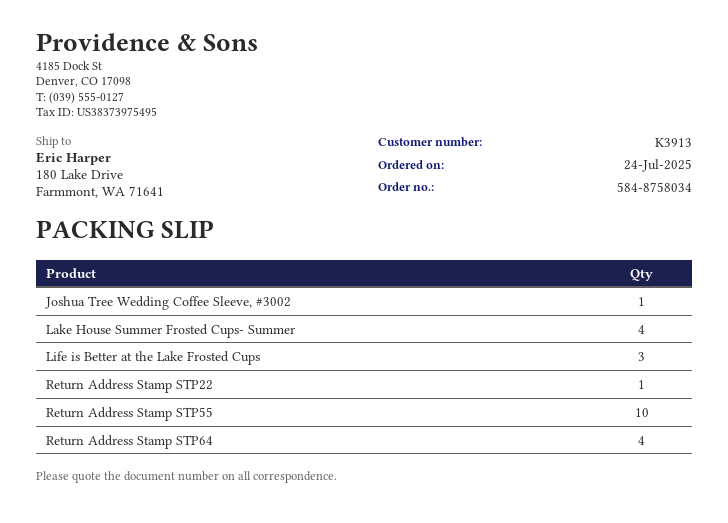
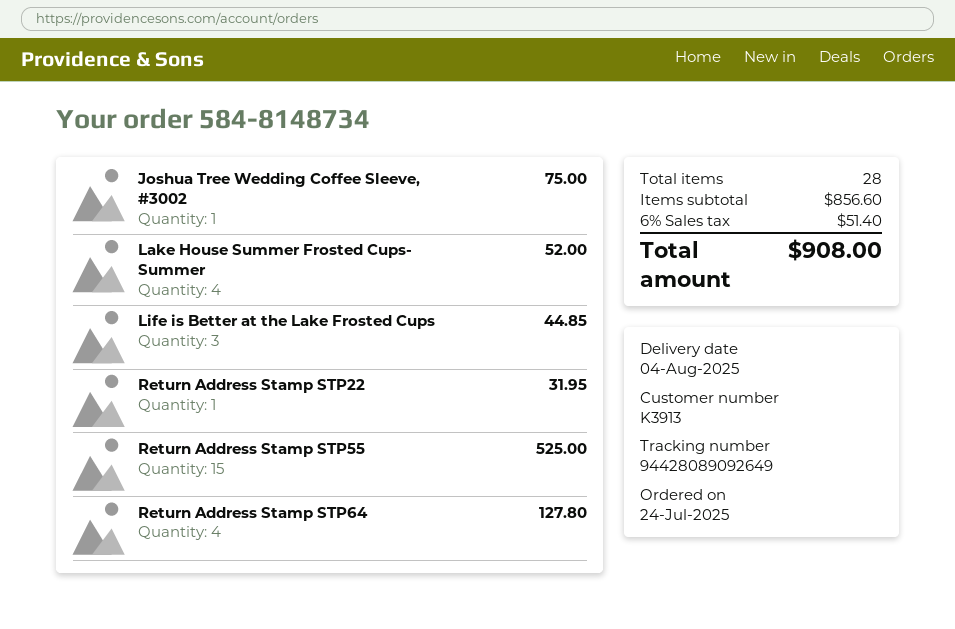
order number: 584-8758034 -> 584-8148734
Return Address Stamp STP55: 10 -> 15

